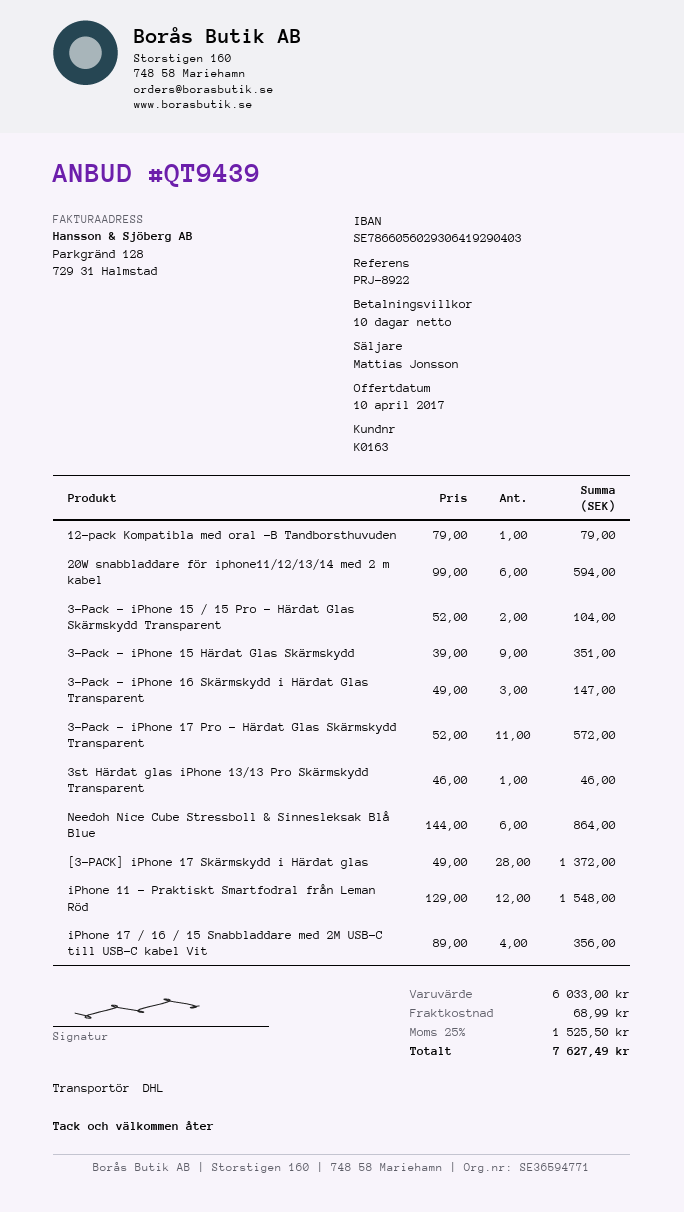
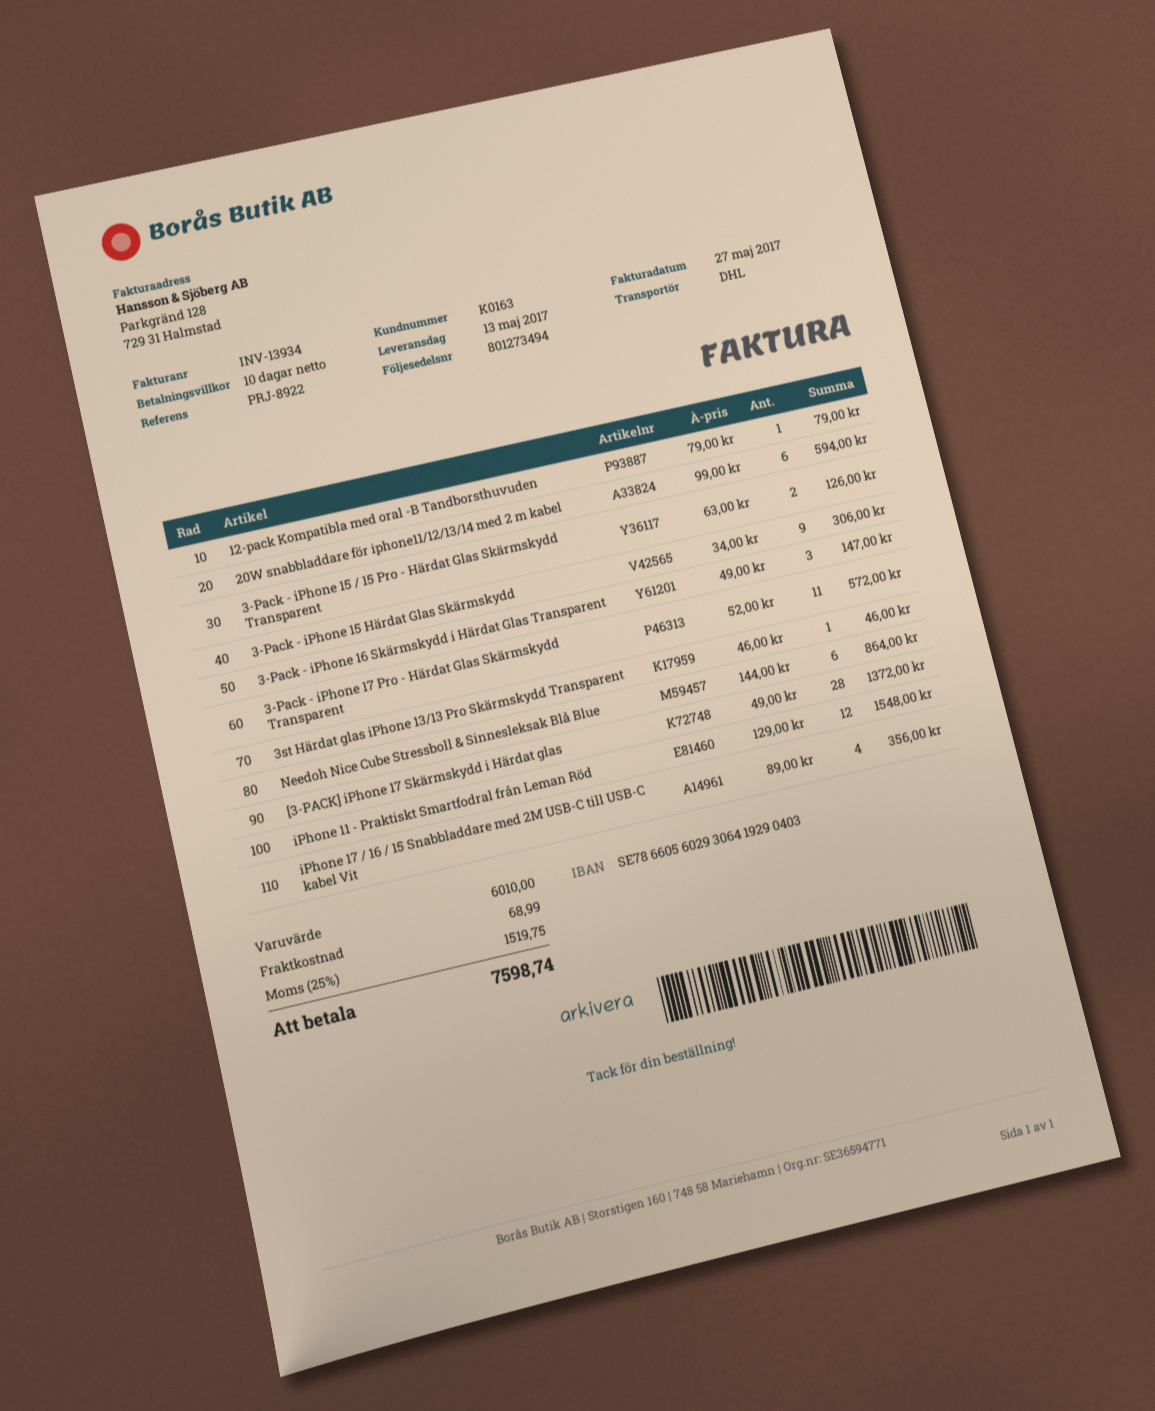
3-Pack - iPhone 15 / 15 Pro - Härdat Glas Skärmskydd Transparent: 2 x 52.00 = 104.00 -> 2 x 63.00 = 126.00
3-Pack - iPhone 15 Härdat Glas Skärmskydd: 9 x 39.00 = 351.00 -> 9 x 34.00 = 306.00
subtotal: 6033.00 -> 6010.00
tax: 25% = 1525.50 -> 25% = 1519.75
total: 7627.49 -> 7598.74

